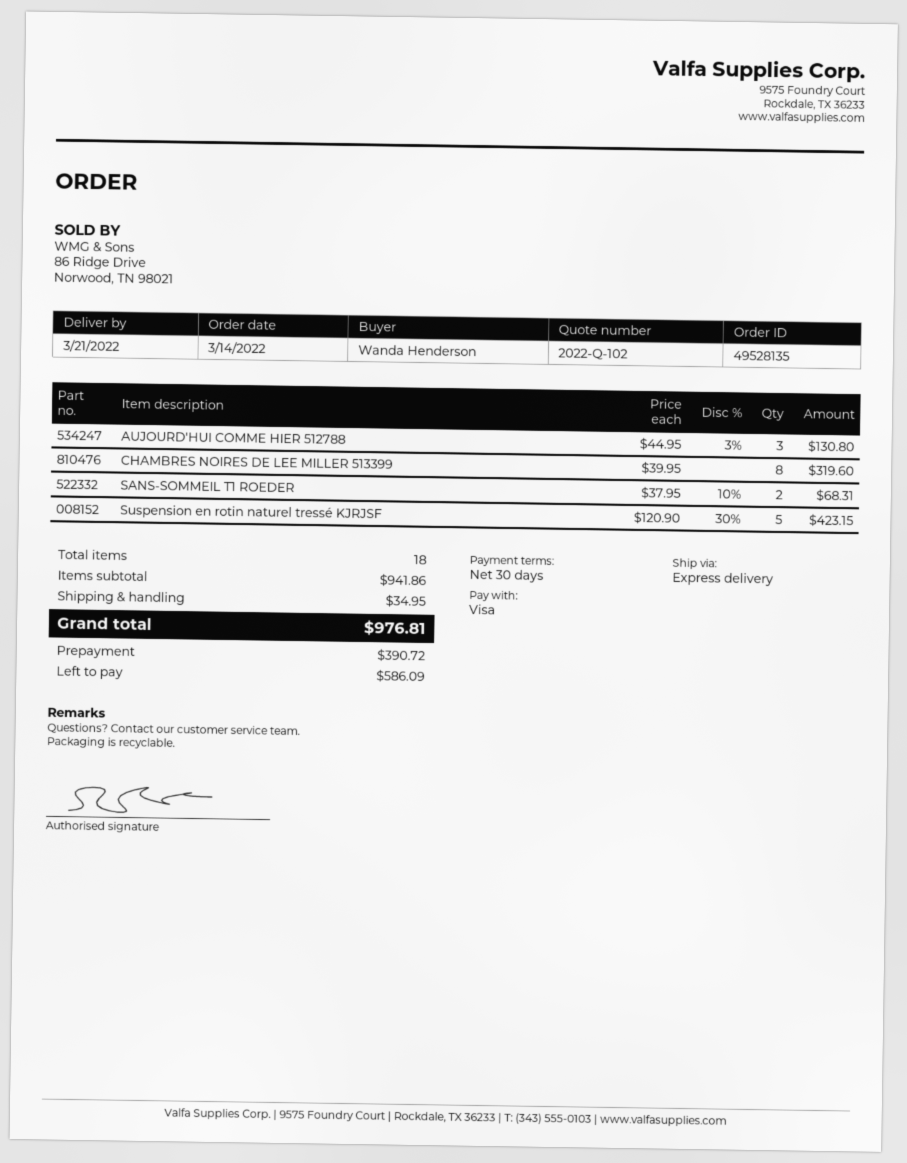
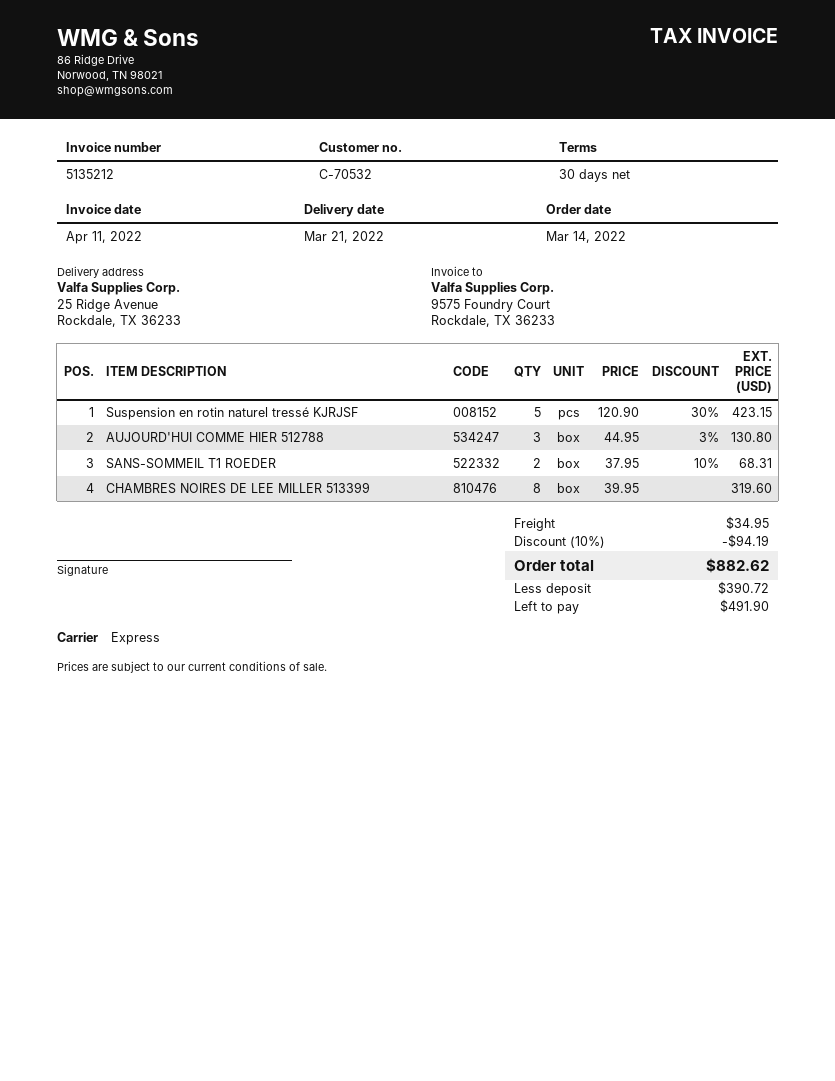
discount: none -> 10% = 94.19
total: 976.81 -> 882.62
balance: 586.09 -> 491.90

